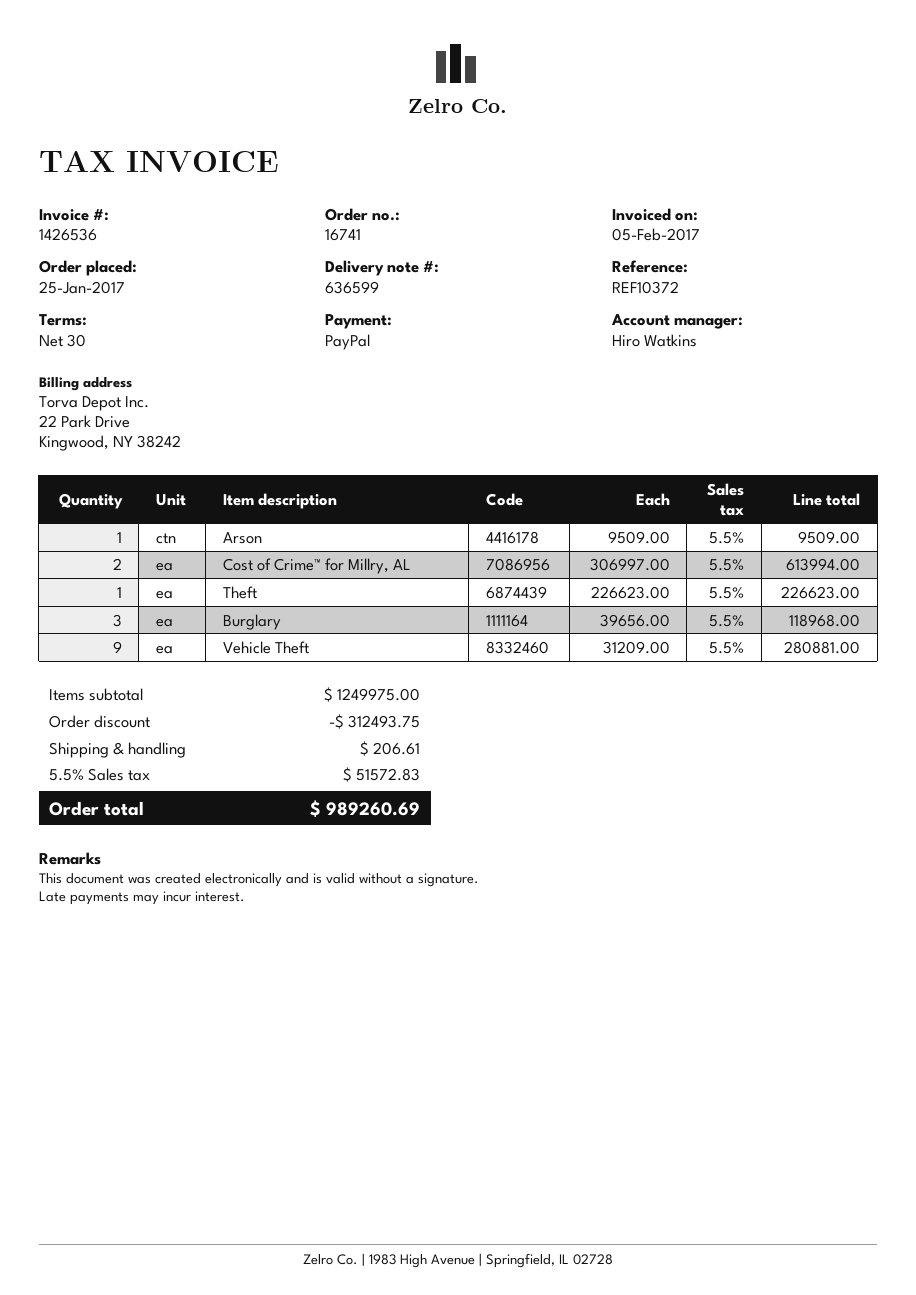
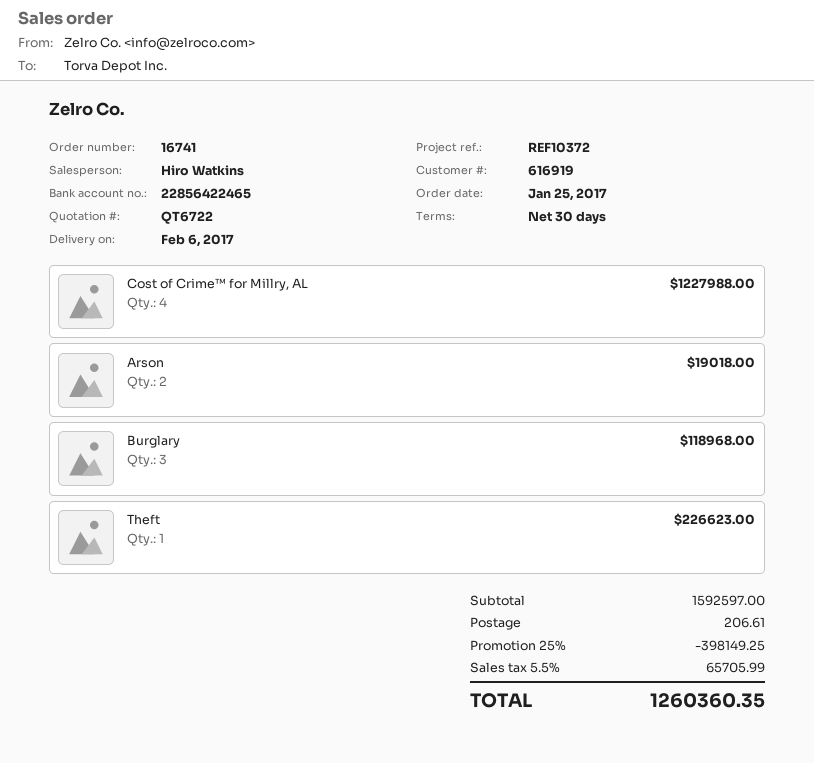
Arson: 1 for 9509.00 -> 2 for 19018.00
Cost of Crime™ for Millry, AL: 2 for 613994.00 -> 4 for 1227988.00
Vehicle Theft: 9 for 280881.00 -> none
subtotal: 1249975.00 -> 1592597.00
discount: 312493.75 -> 398149.25
tax: 5.5% = 51572.83 -> 5.5% = 65705.99
total: 989260.69 -> 1260360.35

